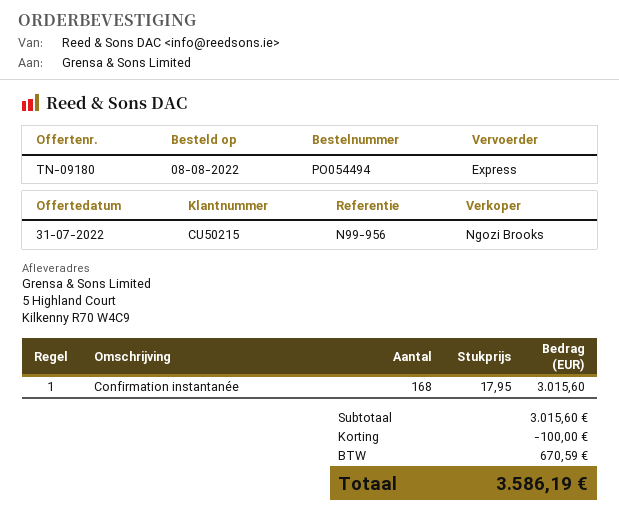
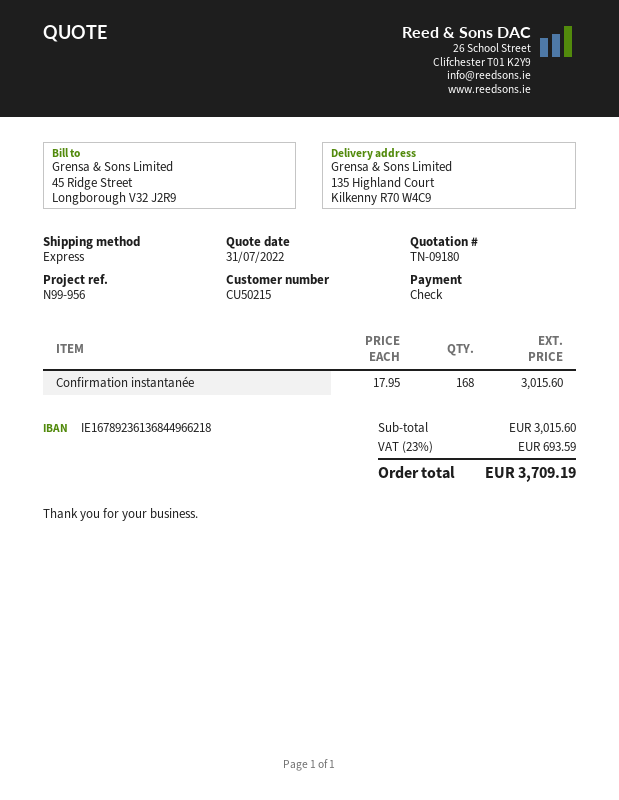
ship to: 5 Highland Court, Kilkenny R70 W4C9 -> 135 Highland Court, Kilkenny R70 W4C9
discount: 100.00 -> none
tax: 670.59 -> 693.59
total: 3586.19 -> 3709.19

